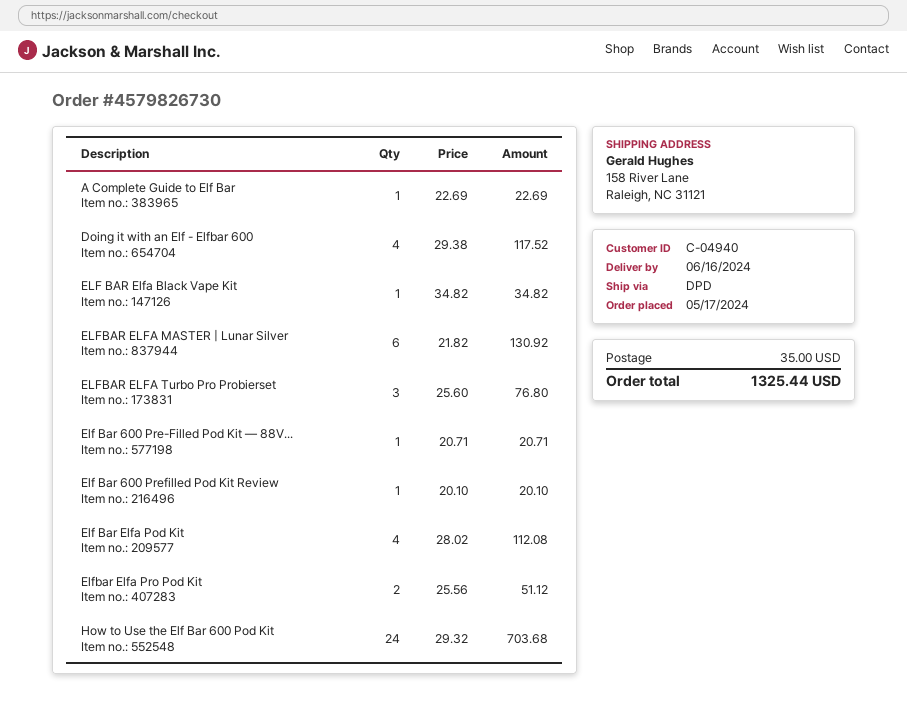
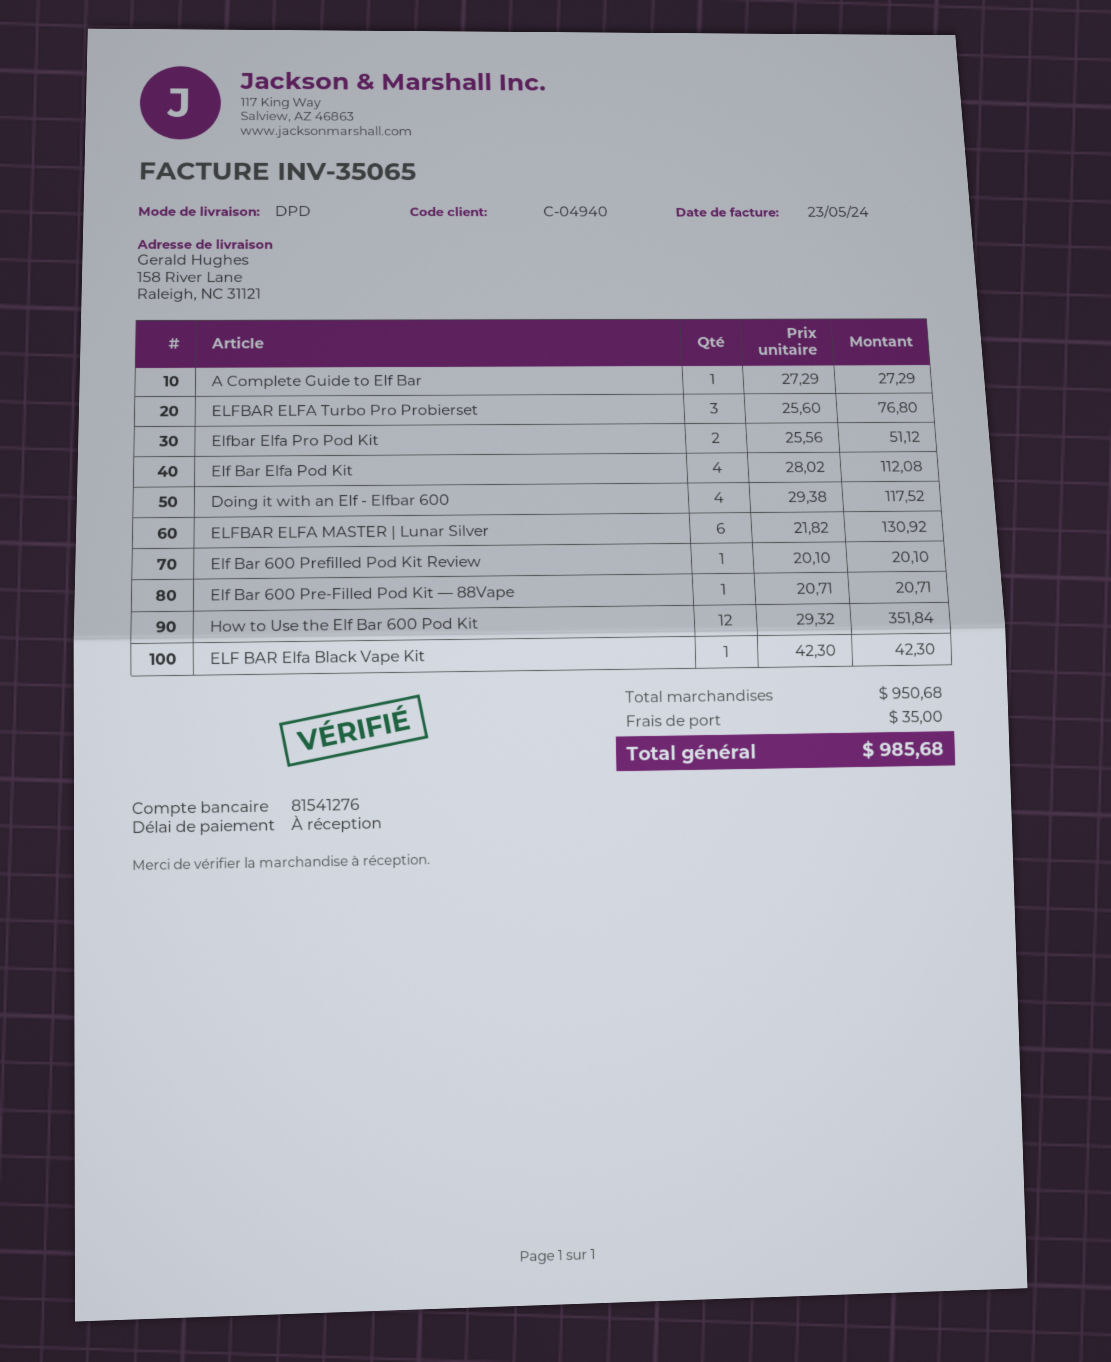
A Complete Guide to Elf Bar: 1 x 22.69 = 22.69 -> 1 x 27.29 = 27.29
ELF BAR Elfa Black Vape Kit: 1 x 34.82 = 34.82 -> 1 x 42.30 = 42.30
How to Use the Elf Bar 600 Pod Kit: 24 x 29.32 = 703.68 -> 12 x 29.32 = 351.84
total: 1325.44 -> 985.68

